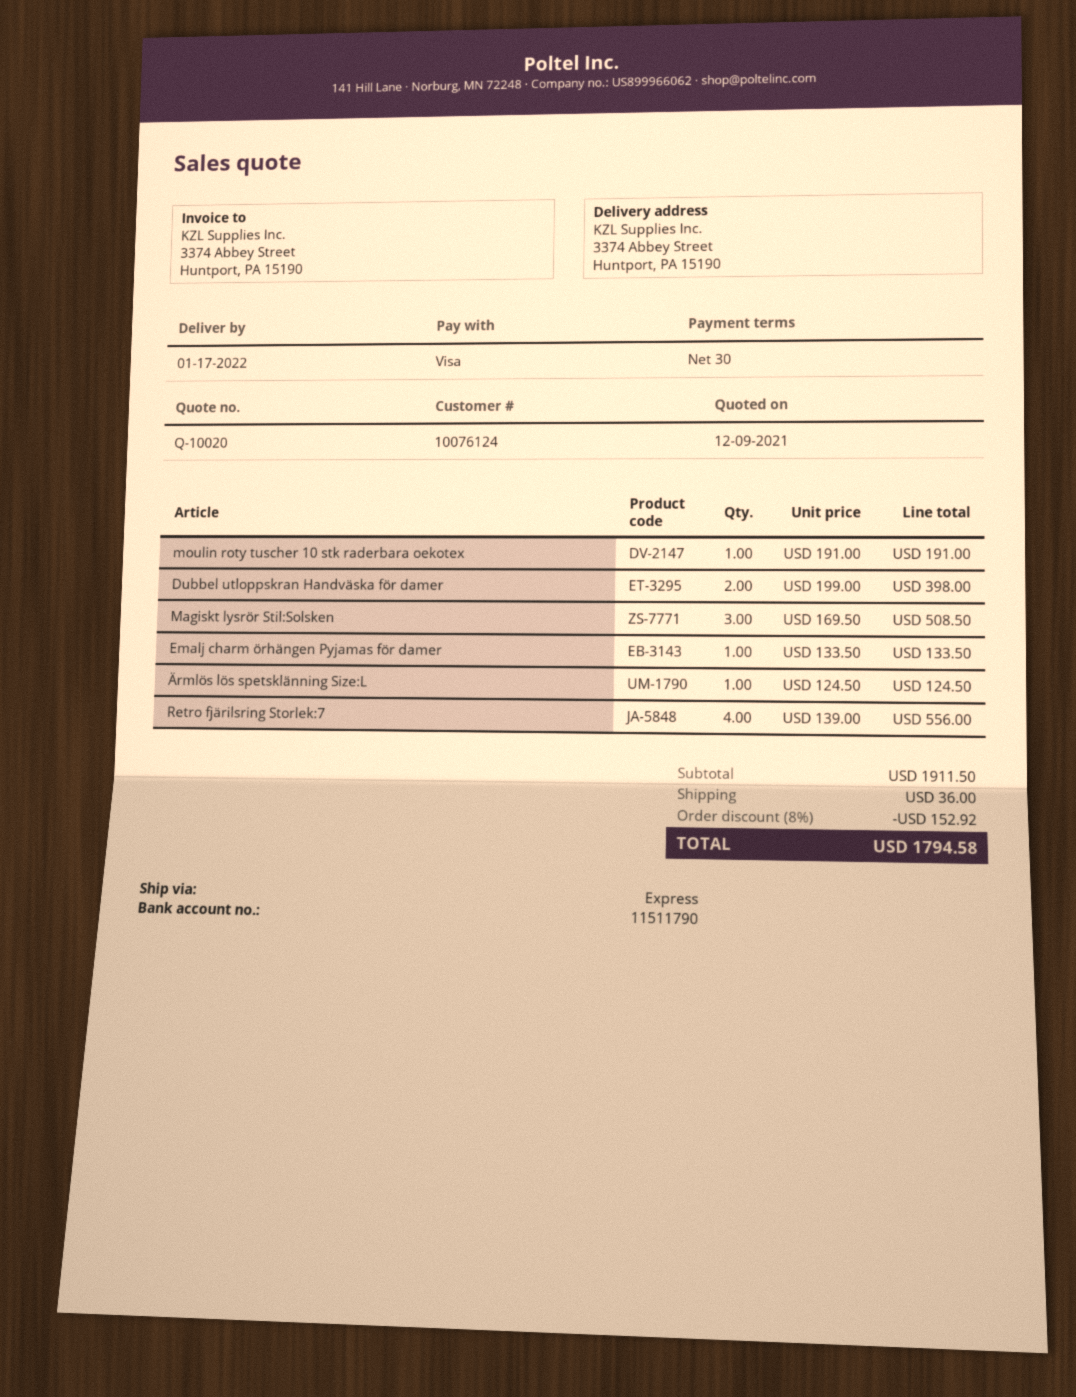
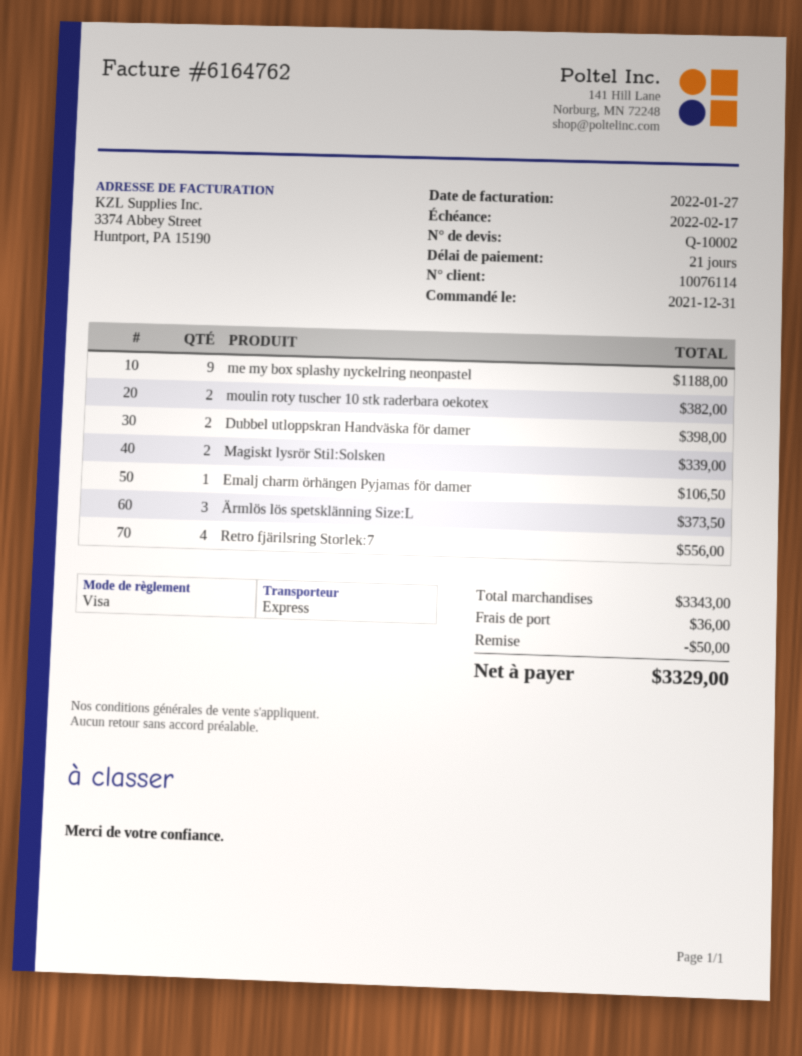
quote number: Q-10020 -> Q-10002
payment terms: 30 days -> 21 days
customer number: 10076124 -> 10076114
moulin roty tuscher 10 stk raderbara oekotex: 1 for 191.00 -> 2 for 382.00
Magiskt lysrör Stil:Solsken: 3 for 508.50 -> 2 for 339.00
Emalj charm örhängen Pyjamas för damer: 1 for 133.50 -> 1 for 106.50
Ärmlös lös spetsklänning Size:L: 1 for 124.50 -> 3 for 373.50
me my box splashy nyckelring neonpastel: none -> 9 for 1188.00
subtotal: 1911.50 -> 3343.00
discount: 152.92 -> 50.00
total: 1794.58 -> 3329.00

